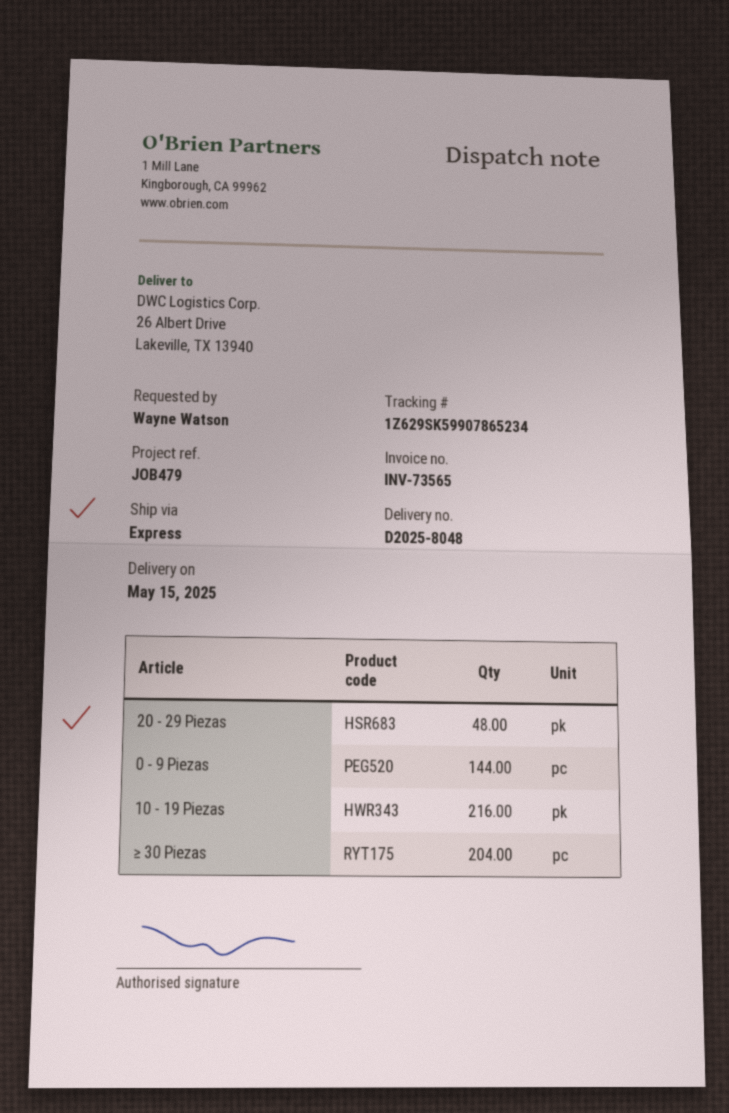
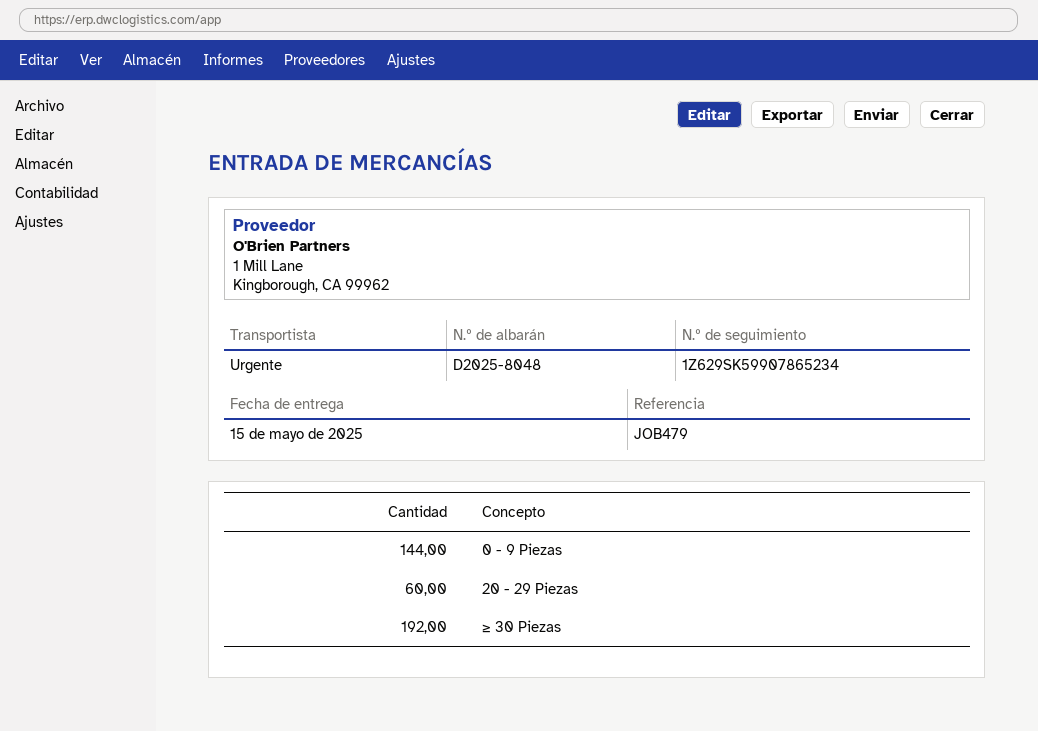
20 - 29 Piezas: 48 -> 60
10 - 19 Piezas: 216 -> none
≥ 30 Piezas: 204 -> 192

